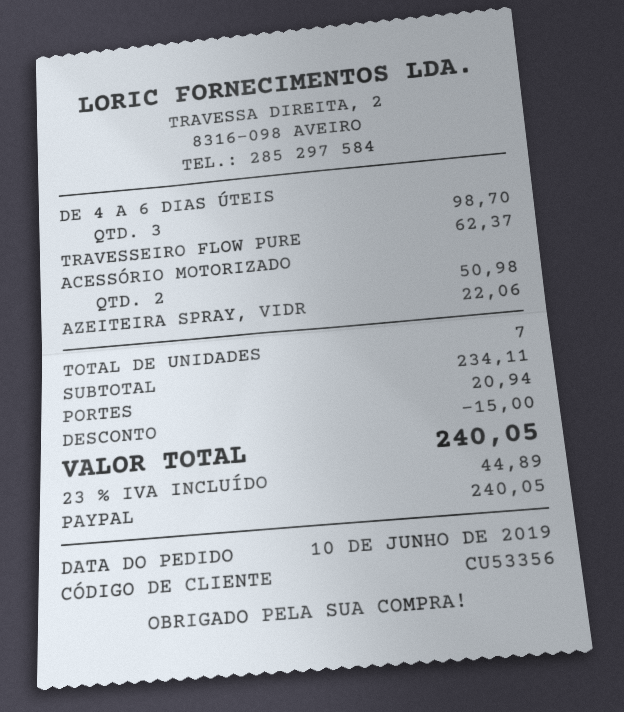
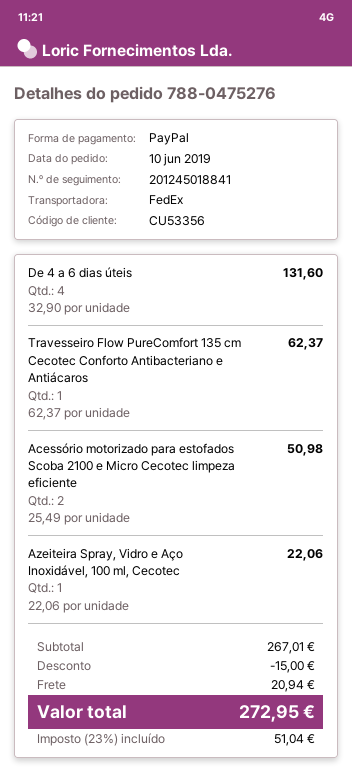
DE 4 A 6 DIAS ÚTEIS: 3 for 98.70 -> 4 for 131.60
subtotal: 234.11 -> 267.01
tax: 23% = 44.89 -> 23% = 51.04
total: 240.05 -> 272.95

